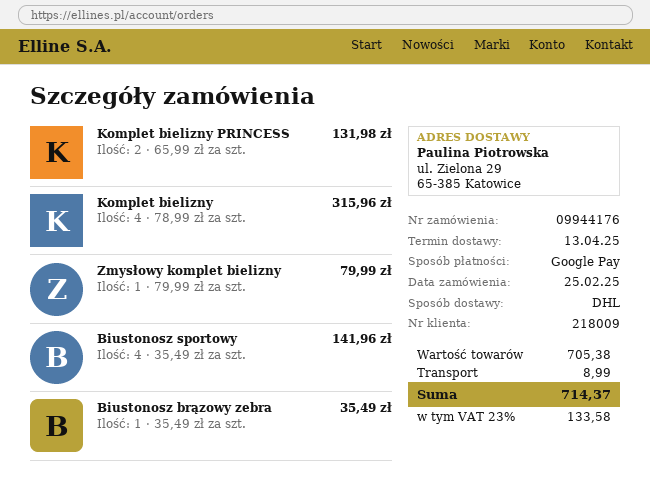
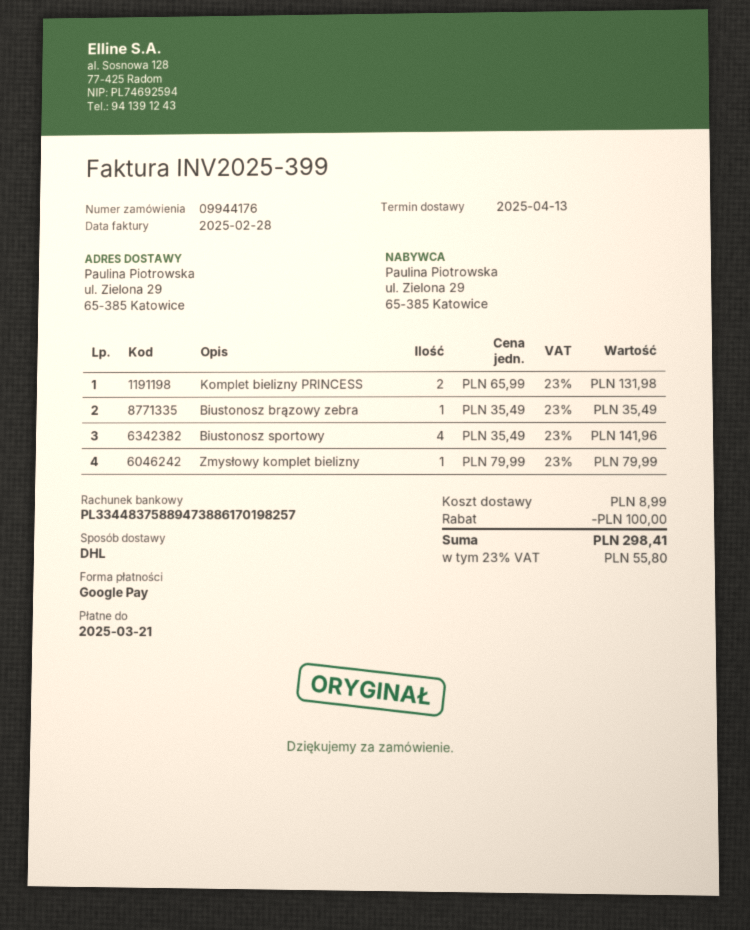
Komplet bielizny: 4 x 78.99 = 315.96 -> none
discount: none -> 100.00
tax: 23% = 133.58 -> 23% = 55.80
total: 714.37 -> 298.41

